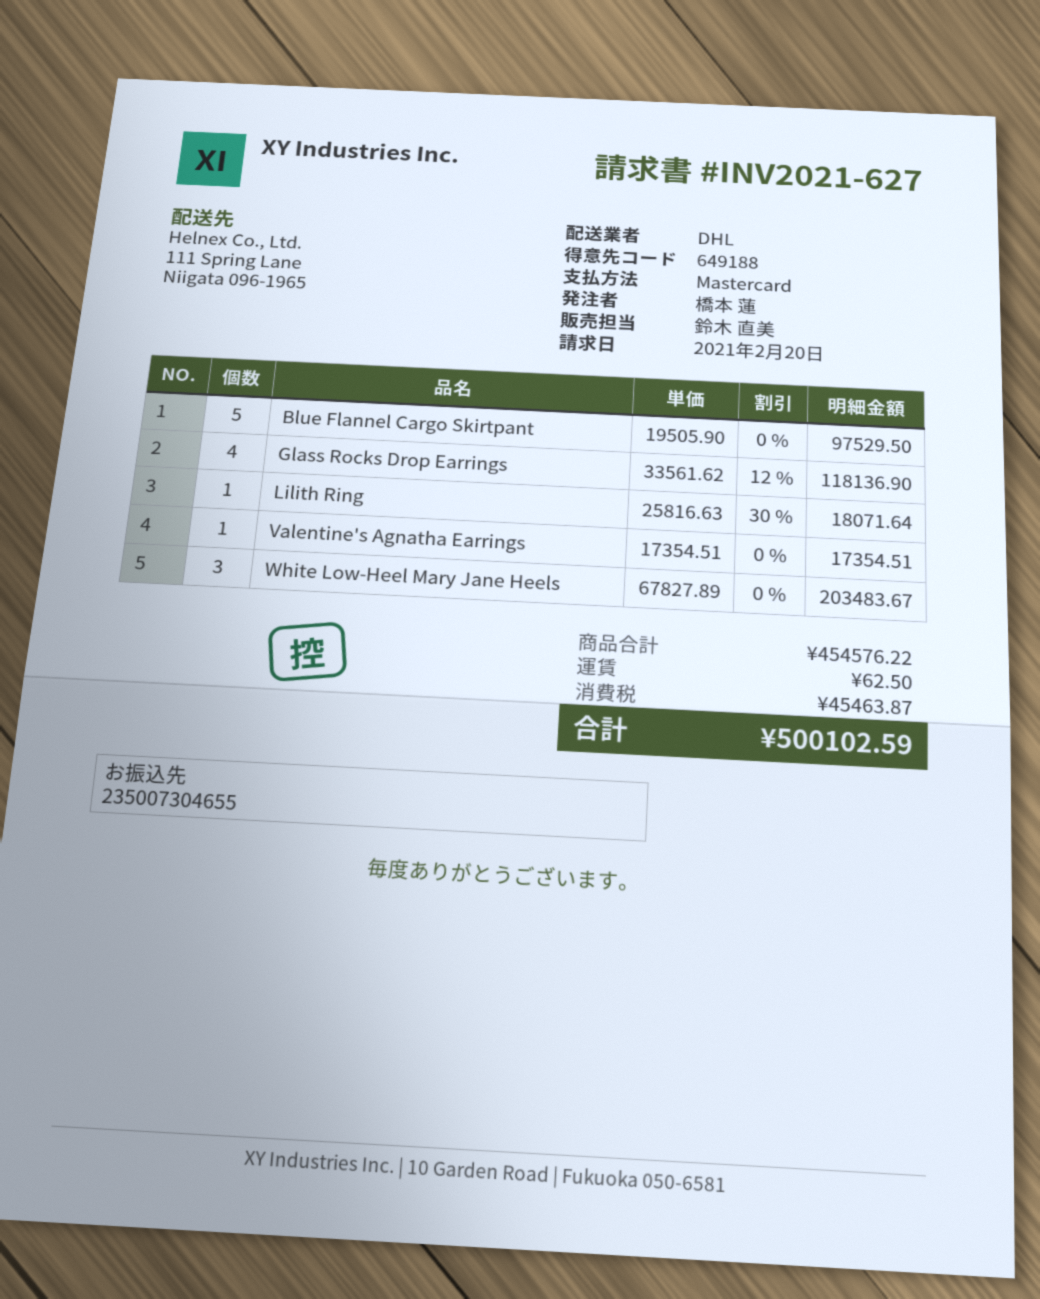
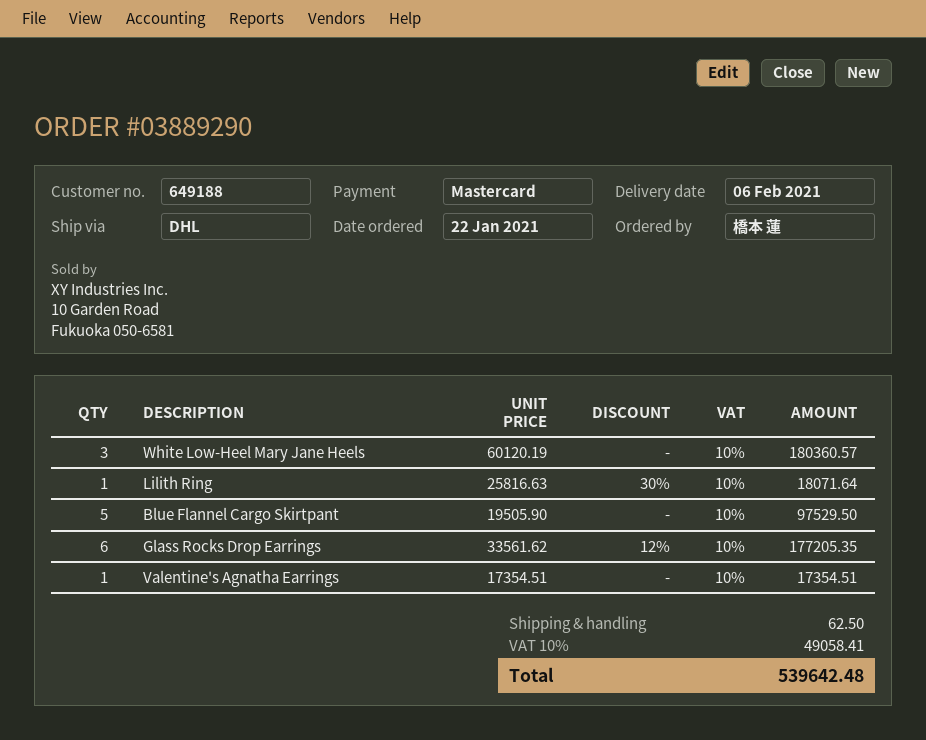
Glass Rocks Drop Earrings: 4 x 33561.62 - 12% = 118136.90 -> 6 x 33561.62 - 12% = 177205.35
White Low-Heel Mary Jane Heels: 3 x 67827.89 = 203483.67 -> 3 x 60120.19 = 180360.57
tax: 45463.87 -> 49058.41
total: 500102.59 -> 539642.48

